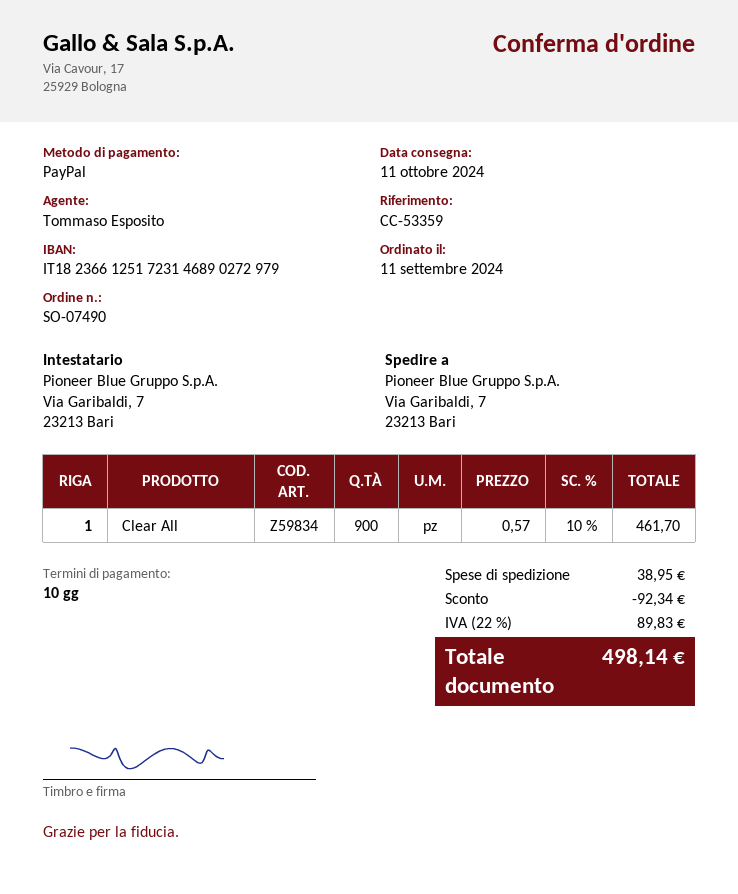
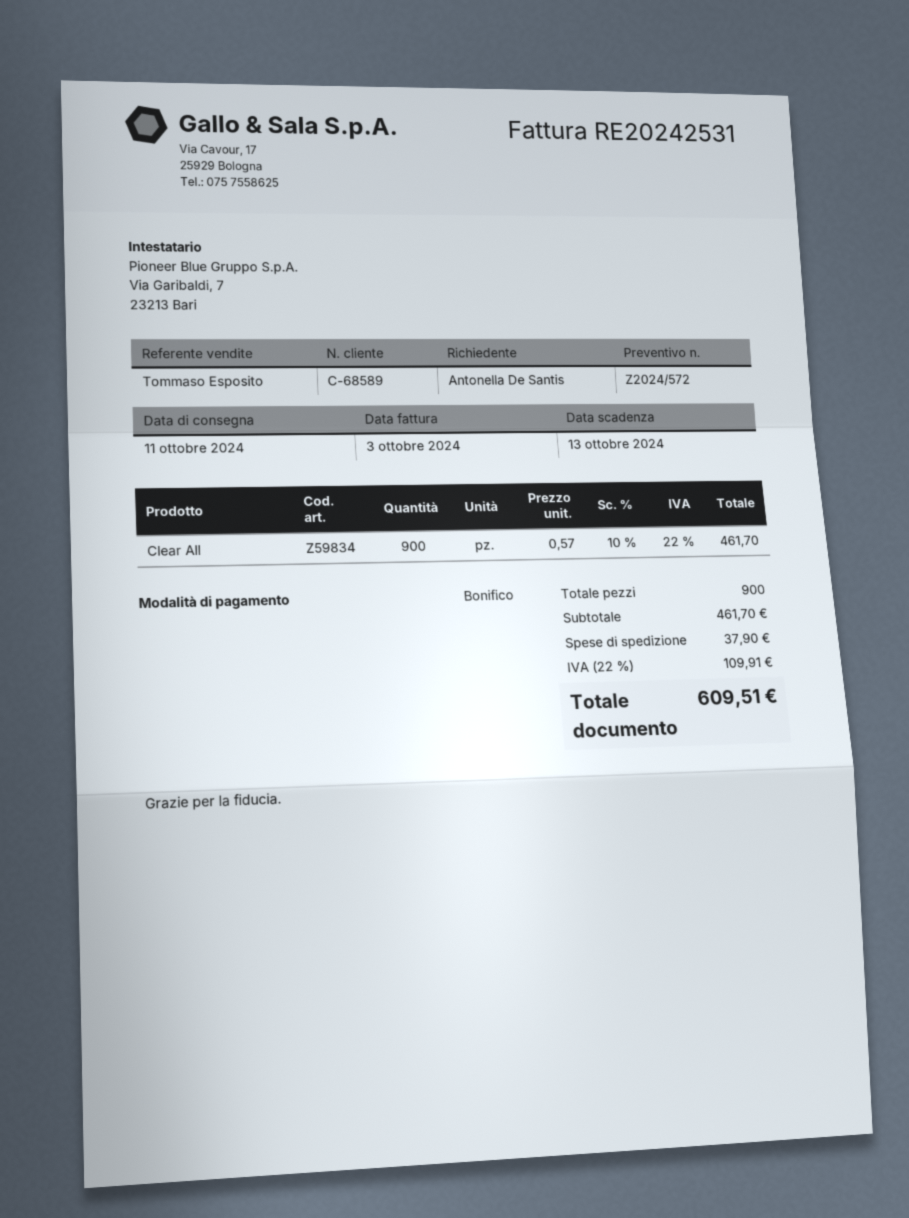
payment method: PayPal -> bank transfer
discount: 92.34 -> none
shipping: 38.95 -> 37.90
tax: 22% = 89.83 -> 22% = 109.91
total: 498.14 -> 609.51

